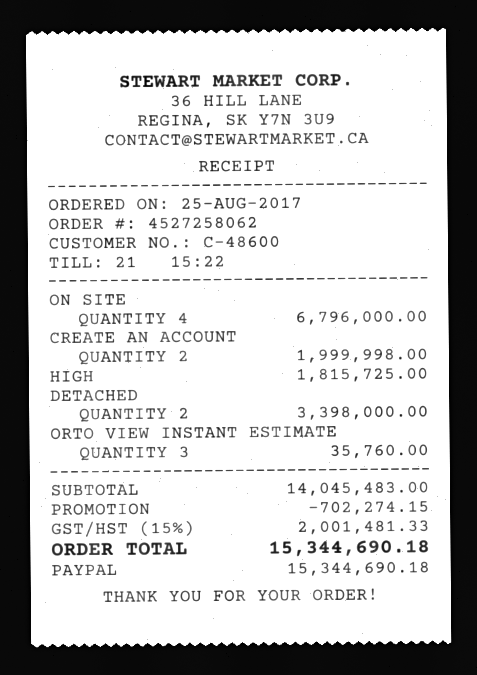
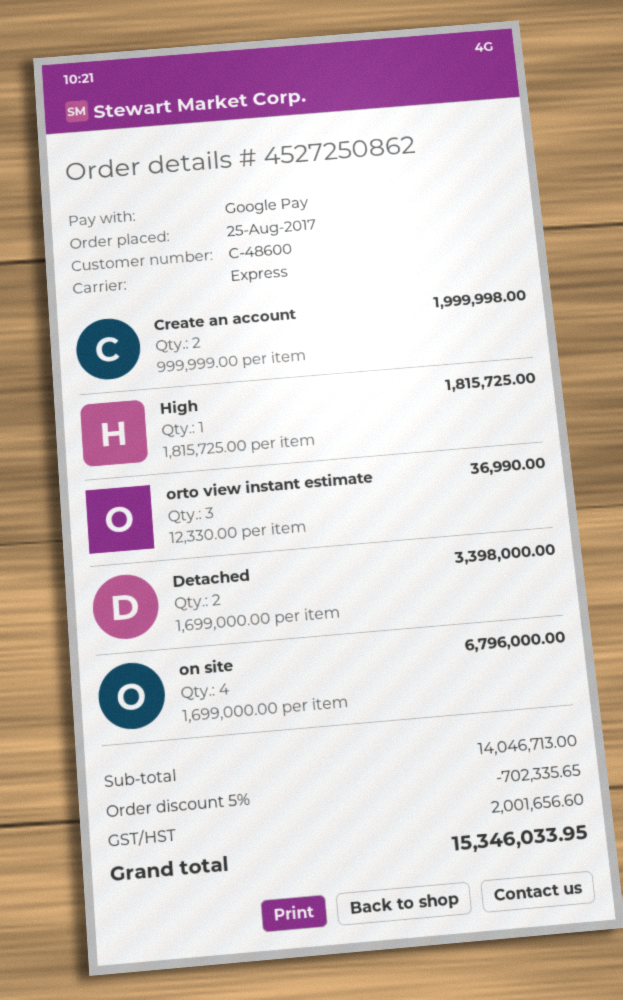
order number: 4527258062 -> 4527250862
payment method: PayPal -> Google Pay
ORTO VIEW INSTANT ESTIMATE: 3 for 35760.00 -> 3 for 36990.00
subtotal: 14045483.00 -> 14046713.00
discount: 702274.15 -> 702335.65
tax: 2001481.33 -> 2001656.60
total: 15344690.18 -> 15346033.95

